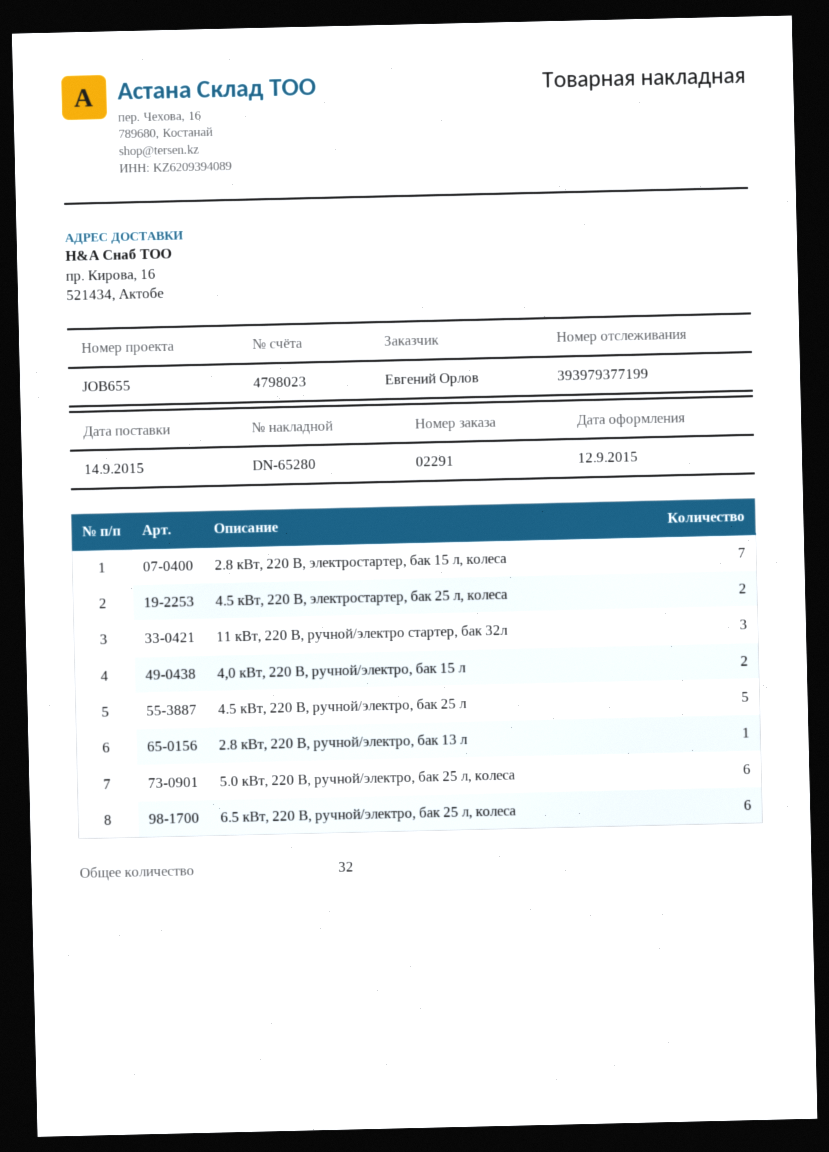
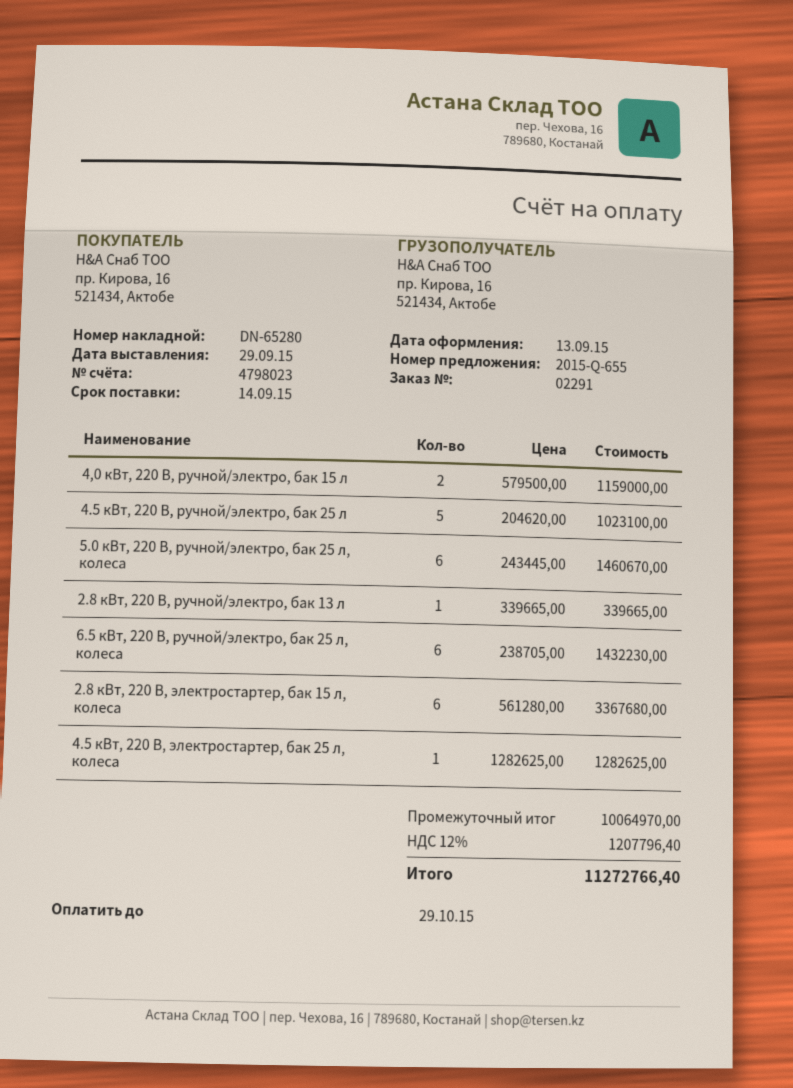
order date: 2015-09-12 -> 2015-09-13
2.8 кВт, 220 В, электростартер, бак 15 л, колеса: 7 -> 6
4.5 кВт, 220 В, электростартер, бак 25 л, колеса: 2 -> 1
11 кВт, 220 В, ручной/электро стартер, бак 32л: 3 -> none

